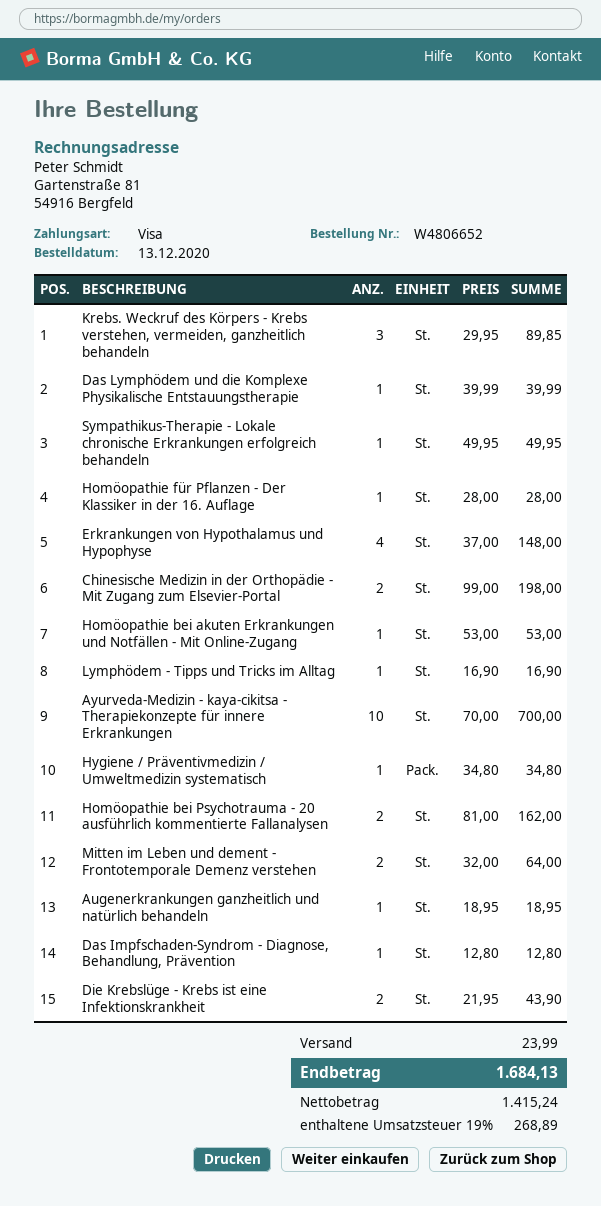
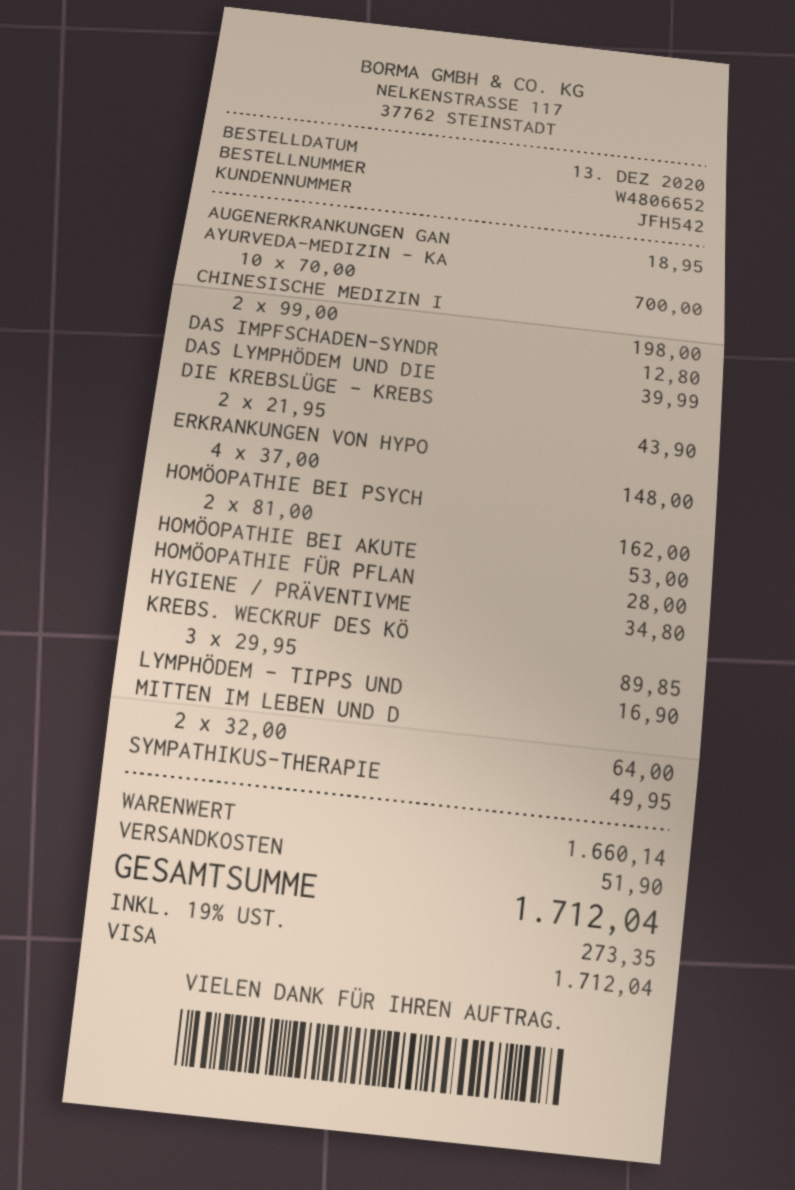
shipping: 23.99 -> 51.90
tax: 19% = 268.89 -> 19% = 273.35
total: 1684.13 -> 1712.04

